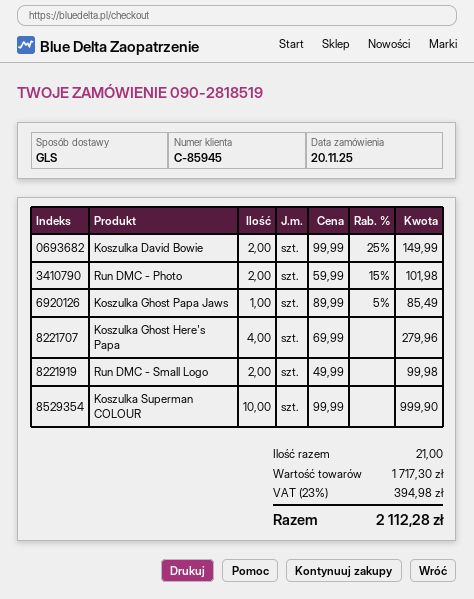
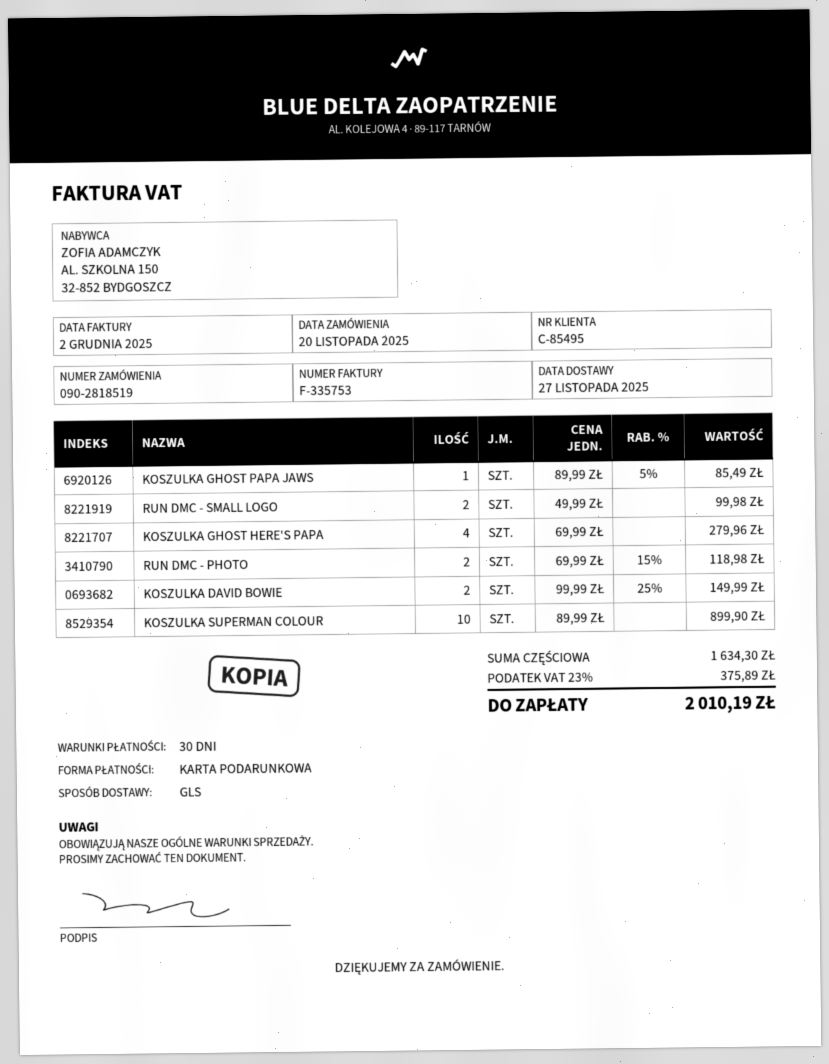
customer number: C-85945 -> C-85495
Run DMC - Photo: 2 x 59.99 - 15% = 101.98 -> 2 x 69.99 - 15% = 118.98
Koszulka Superman COLOUR: 10 x 99.99 = 999.90 -> 10 x 89.99 = 899.90
subtotal: 1717.30 -> 1634.30
tax: 23% = 394.98 -> 23% = 375.89
total: 2112.28 -> 2010.19

